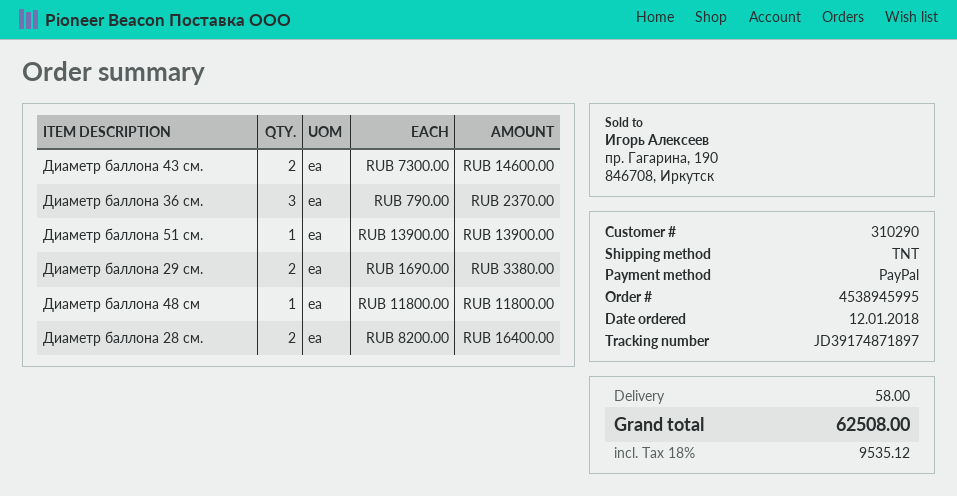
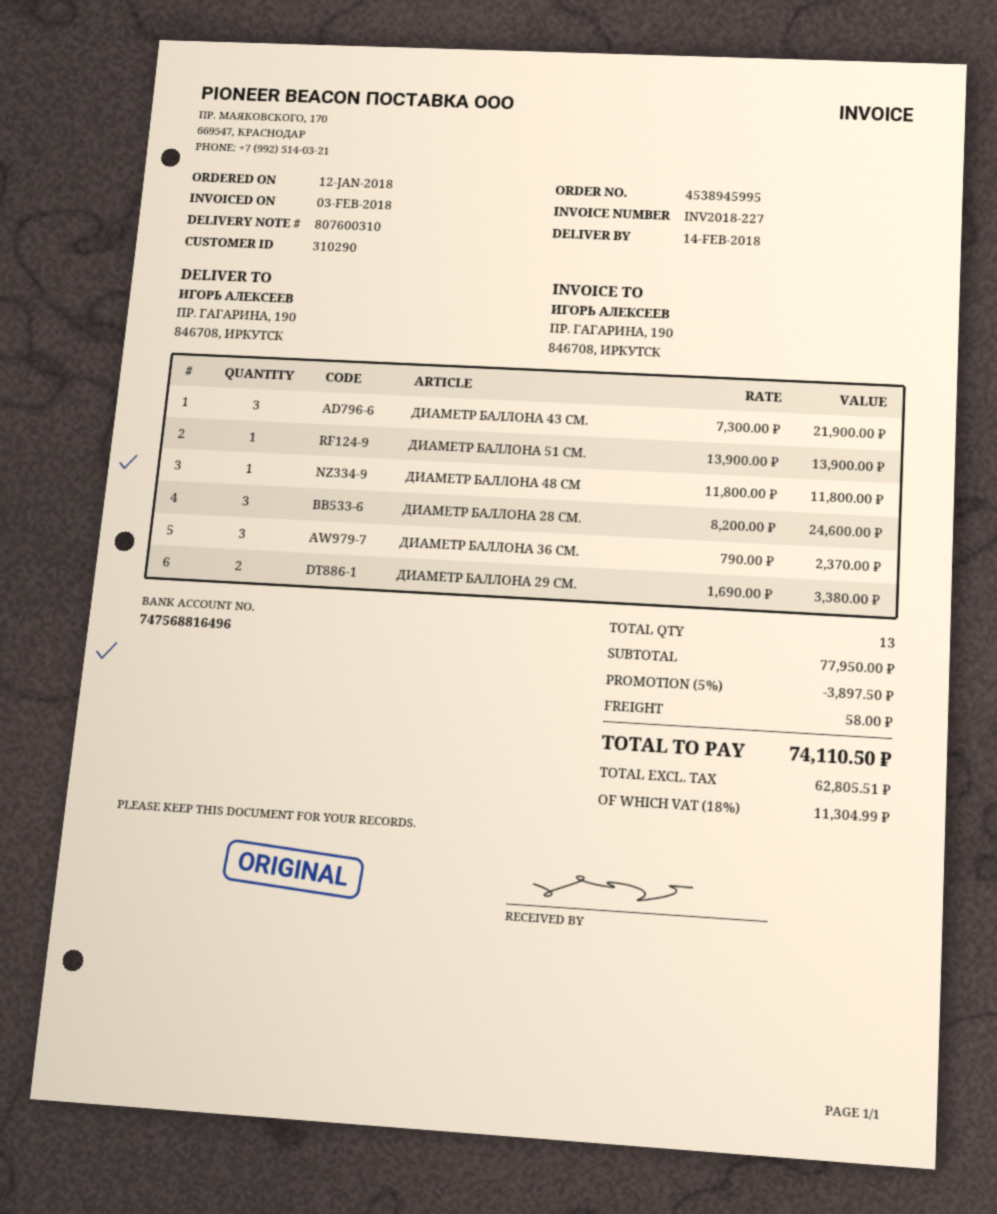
Диаметр баллона 43 см.: 2 x 7300.00 = 14600.00 -> 3 x 7300.00 = 21900.00
Диаметр баллона 28 см.: 2 x 8200.00 = 16400.00 -> 3 x 8200.00 = 24600.00
discount: none -> 5% = 3897.50
tax: 18% = 9535.12 -> 18% = 11304.99
total: 62508.00 -> 74110.50

